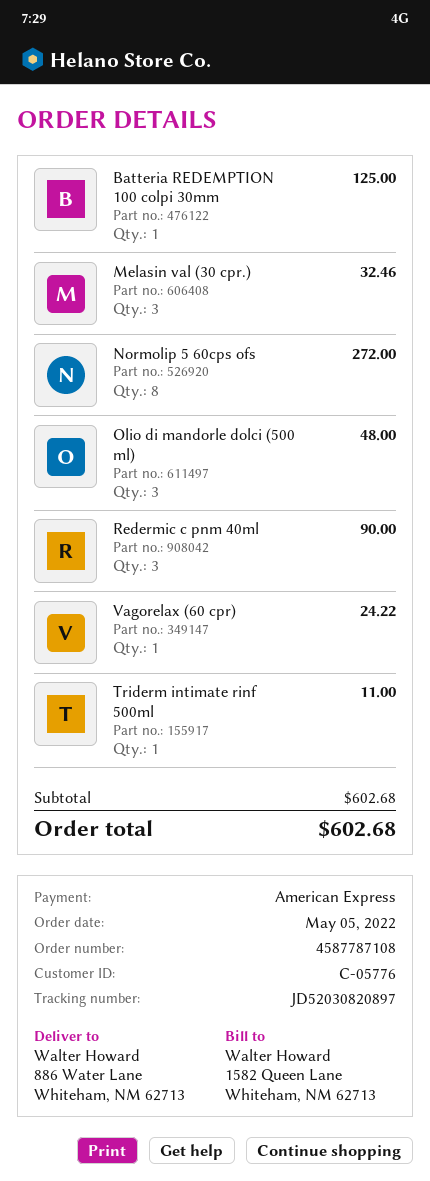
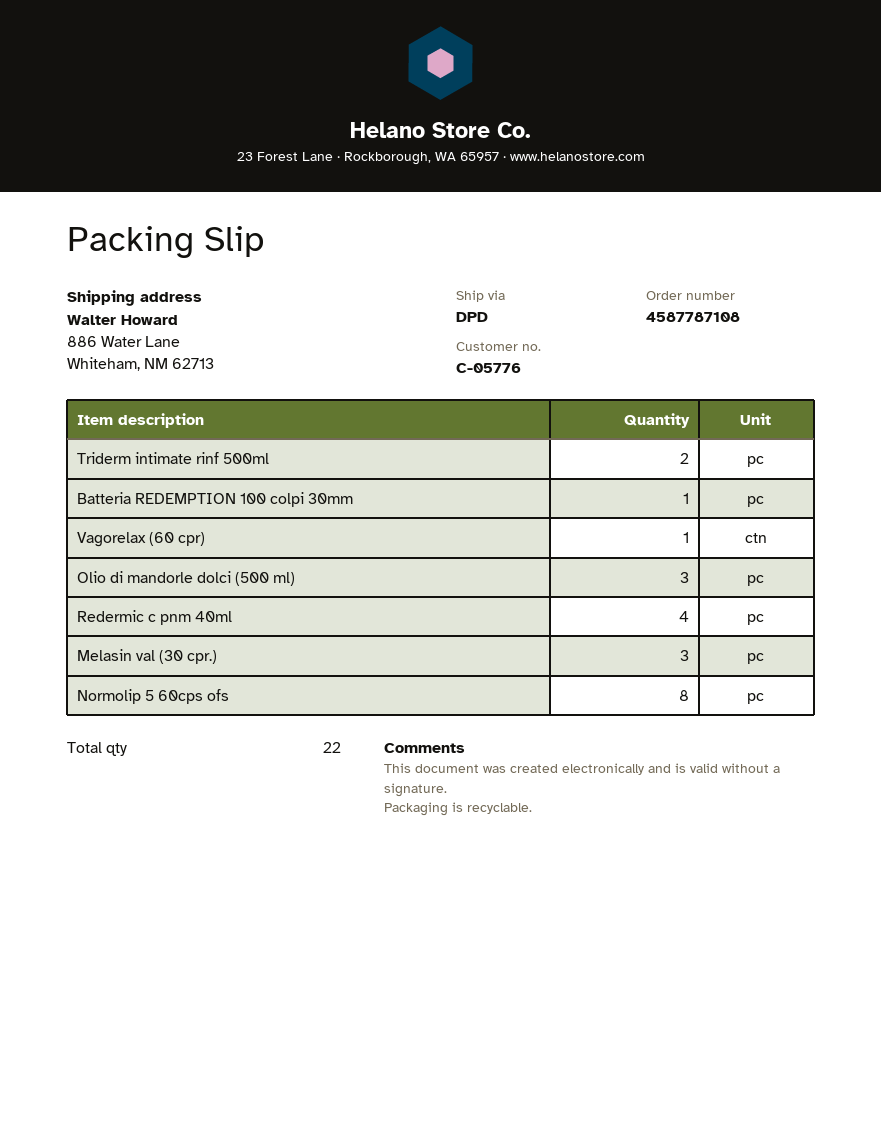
Redermic c pnm 40ml: 3 -> 4
Triderm intimate rinf 500ml: 1 -> 2

